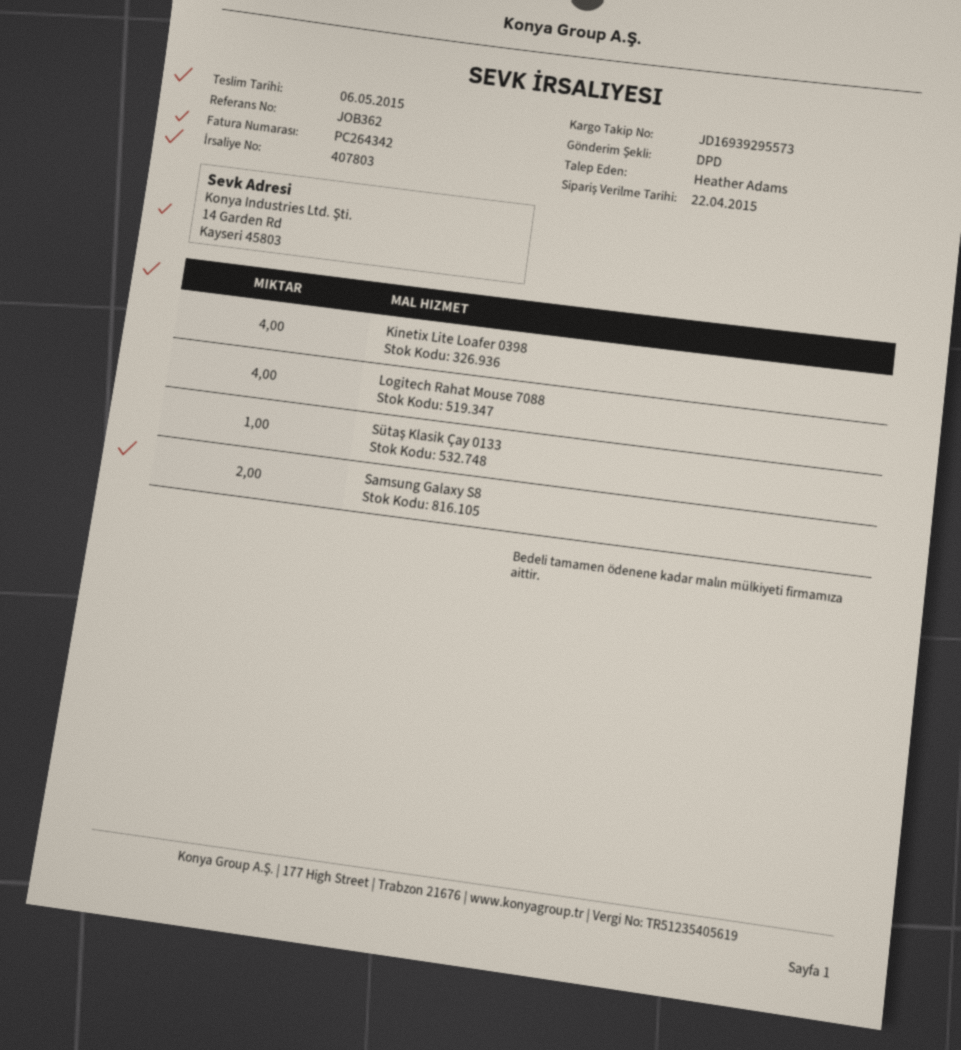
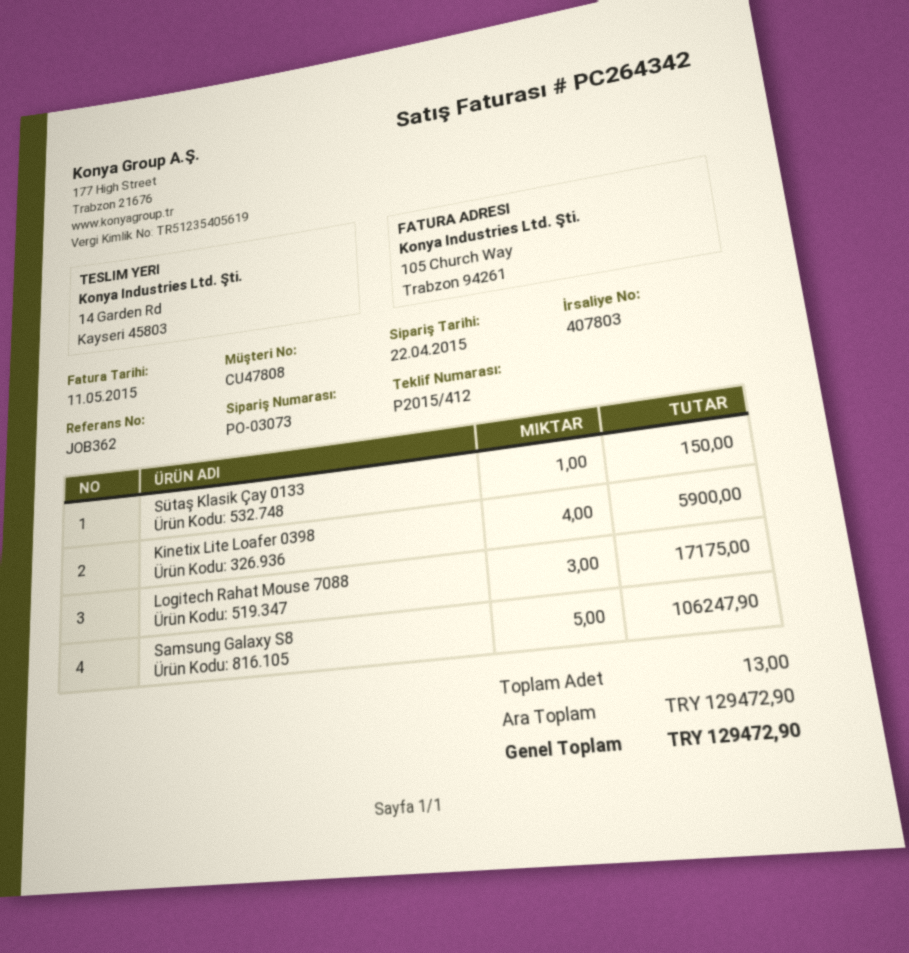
Logitech Rahat Mouse 7088: 4 -> 3
Samsung Galaxy S8: 2 -> 5

